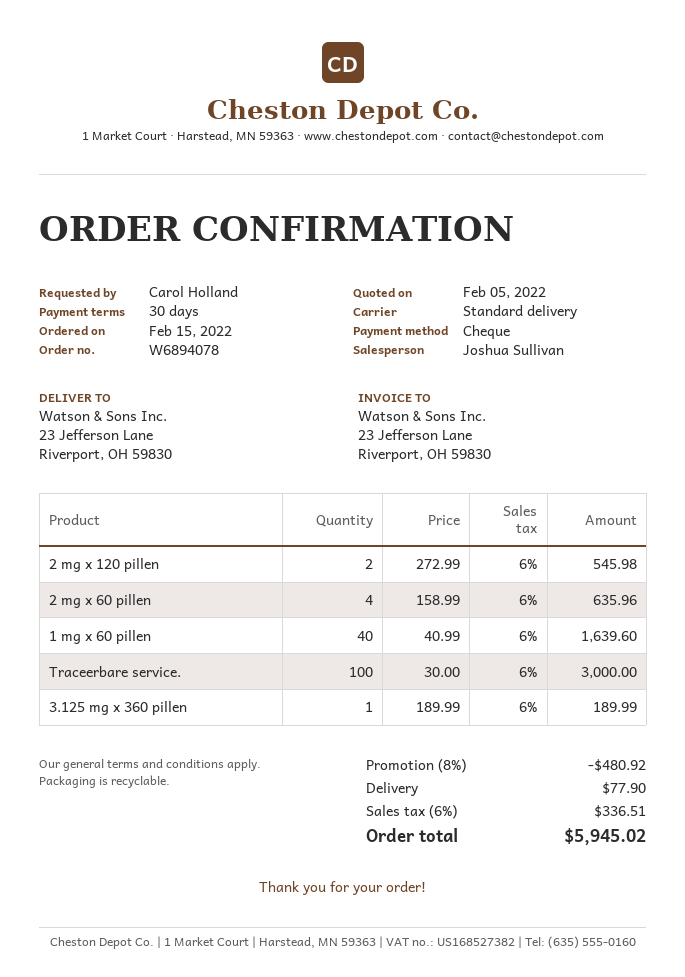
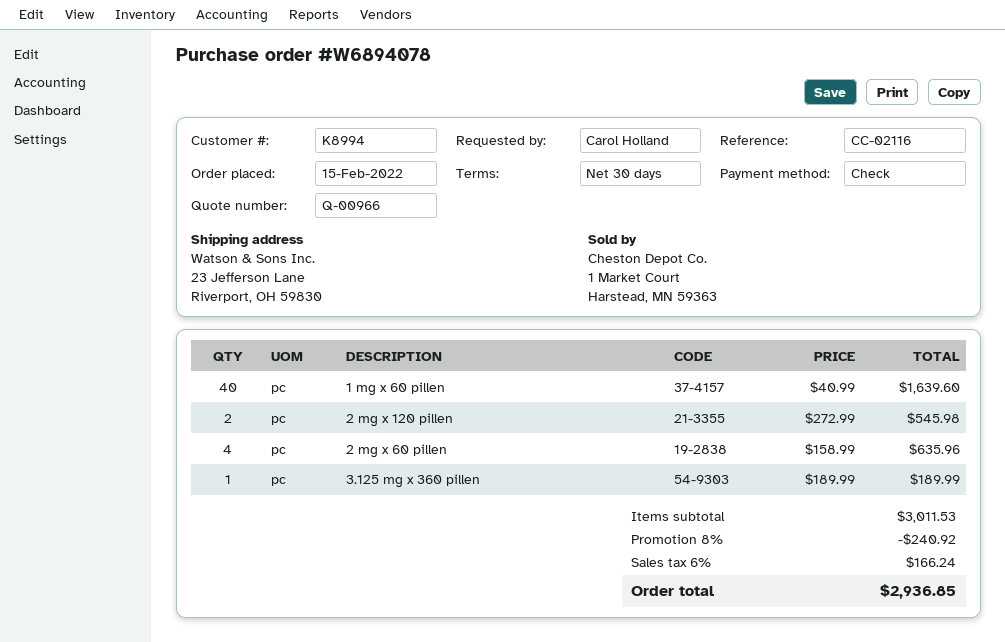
Traceerbare service.: 100 x 30.00 = 3000.00 -> none
discount: 8% = 480.92 -> 8% = 240.92
shipping: 77.90 -> none
tax: 6% = 336.51 -> 6% = 166.24
total: 5945.02 -> 2936.85

